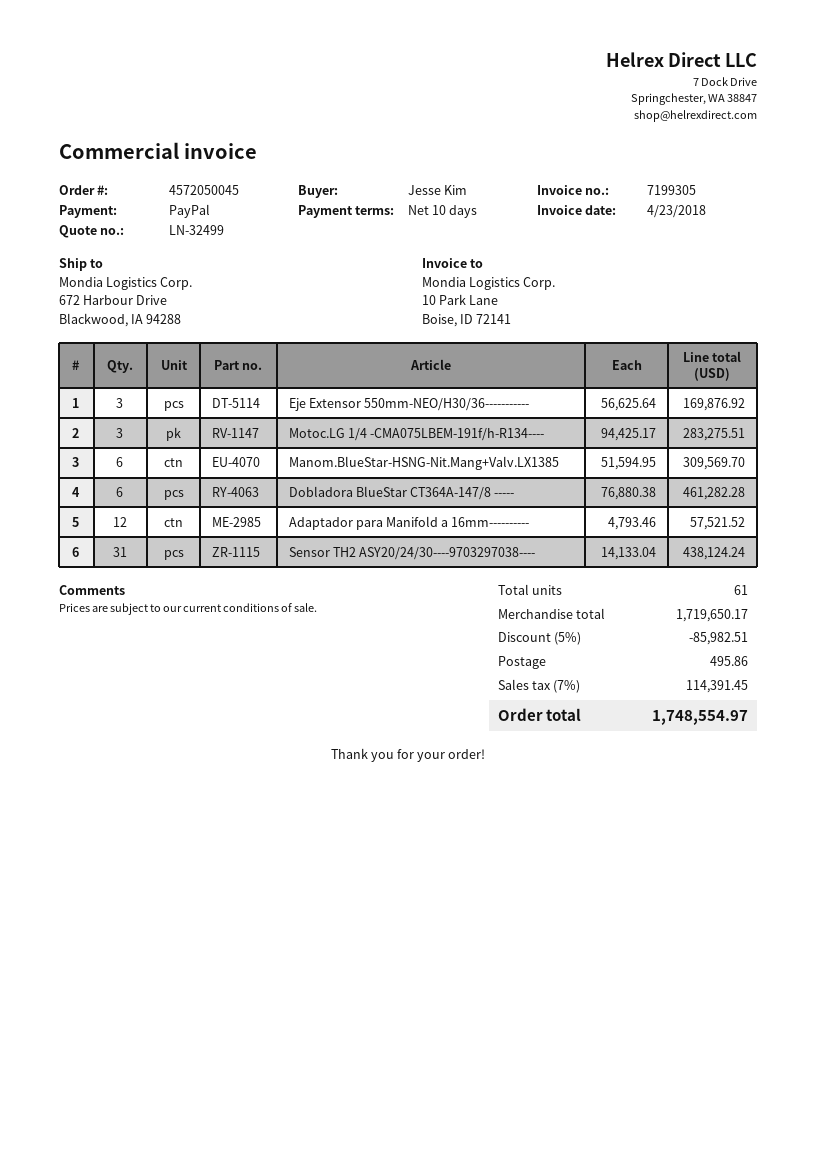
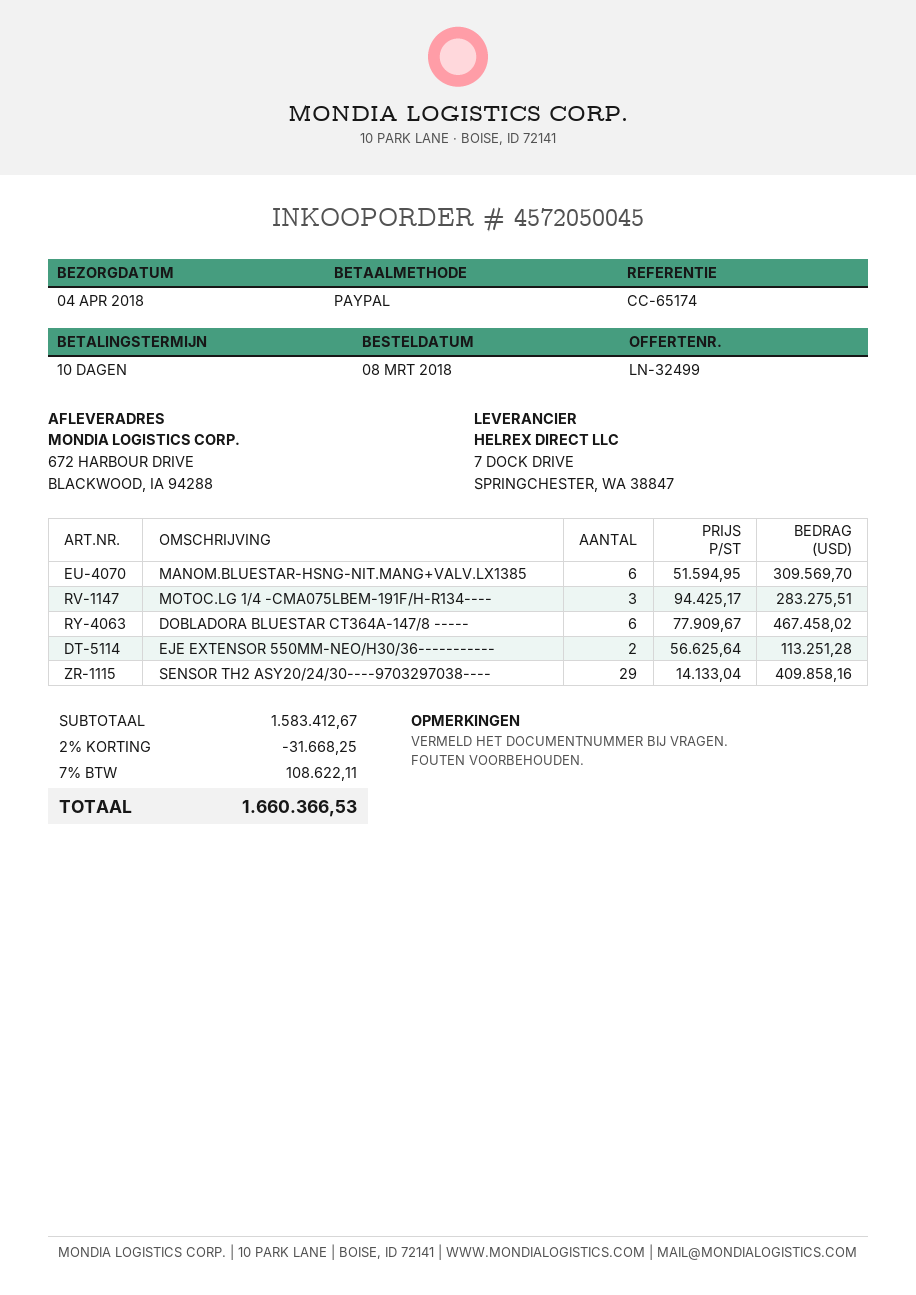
Eje Extensor 550mm-NEO/H30/36-----------: 3 x 56625.64 = 169876.92 -> 2 x 56625.64 = 113251.28
Dobladora BlueStar CT364A-147/8 -----: 6 x 76880.38 = 461282.28 -> 6 x 77909.67 = 467458.02
Adaptador para Manifold a 16mm----------: 12 x 4793.46 = 57521.52 -> none
Sensor TH2 ASY20/24/30----9703297038----: 31 x 14133.04 = 438124.24 -> 29 x 14133.04 = 409858.16
subtotal: 1719650.17 -> 1583412.67
discount: 5% = 85982.51 -> 2% = 31668.25
shipping: 495.86 -> none
tax: 7% = 114391.45 -> 7% = 108622.11
total: 1748554.97 -> 1660366.53

